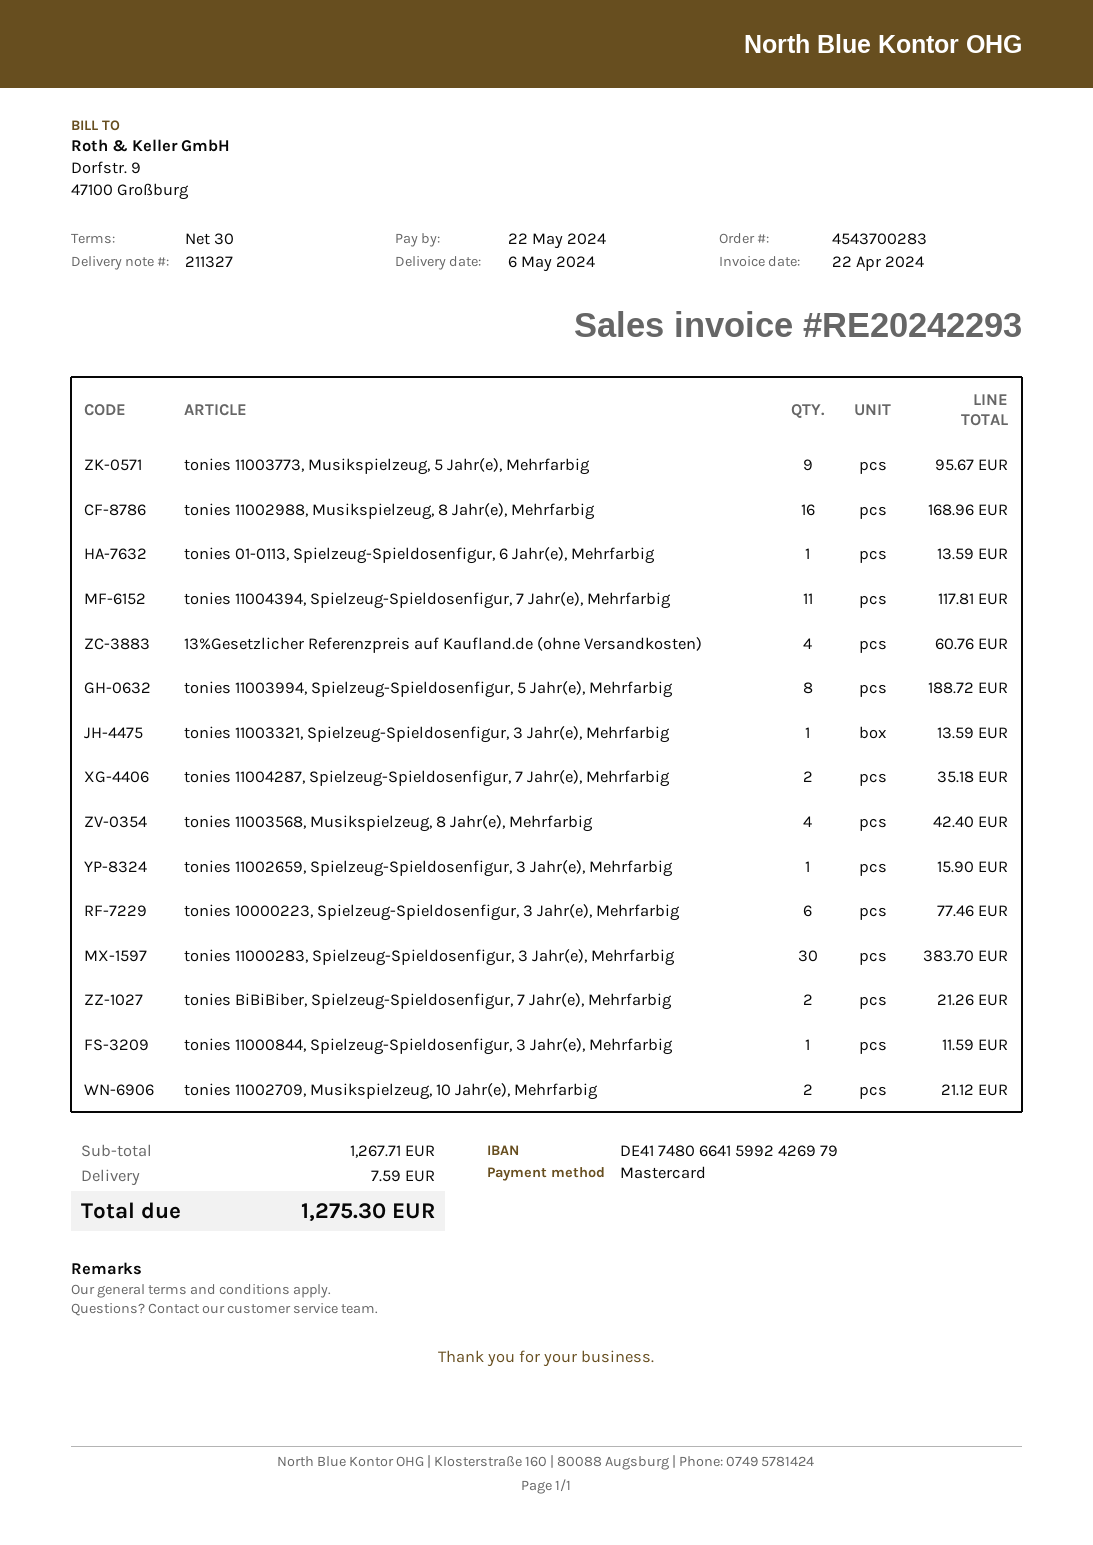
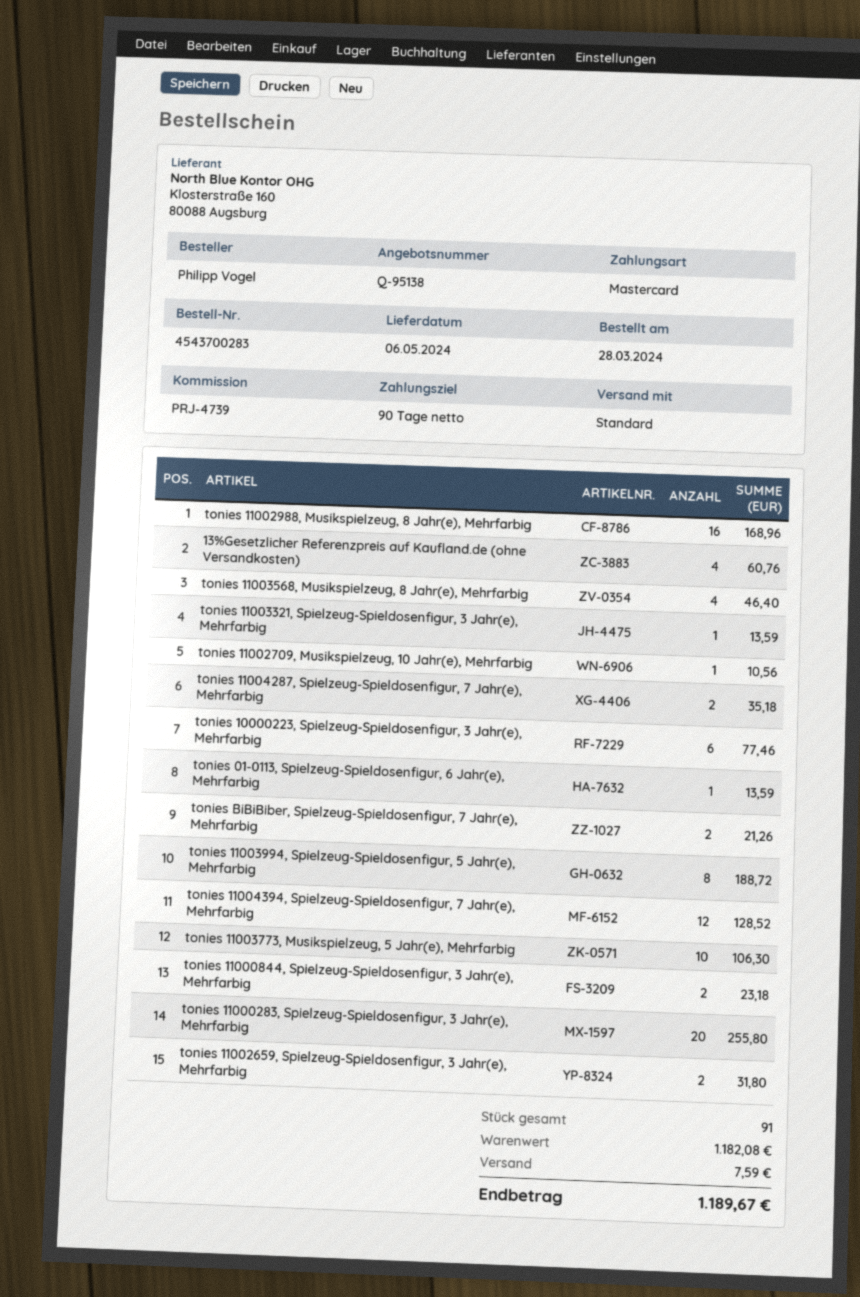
payment terms: 30 days -> 90 days
tonies 11003773, Musikspielzeug, 5 Jahr(e), Mehrfarbig: 9 for 95.67 -> 10 for 106.30
tonies 11004394, Spielzeug-Spieldosenfigur, 7 Jahr(e), Mehrfarbig: 11 for 117.81 -> 12 for 128.52
tonies 11003568, Musikspielzeug, 8 Jahr(e), Mehrfarbig: 4 for 42.40 -> 4 for 46.40
tonies 11002659, Spielzeug-Spieldosenfigur, 3 Jahr(e), Mehrfarbig: 1 for 15.90 -> 2 for 31.80
tonies 11000283, Spielzeug-Spieldosenfigur, 3 Jahr(e), Mehrfarbig: 30 for 383.70 -> 20 for 255.80
tonies 11000844, Spielzeug-Spieldosenfigur, 3 Jahr(e), Mehrfarbig: 1 for 11.59 -> 2 for 23.18
tonies 11002709, Musikspielzeug, 10 Jahr(e), Mehrfarbig: 2 for 21.12 -> 1 for 10.56
subtotal: 1267.71 -> 1182.08
total: 1275.30 -> 1189.67

